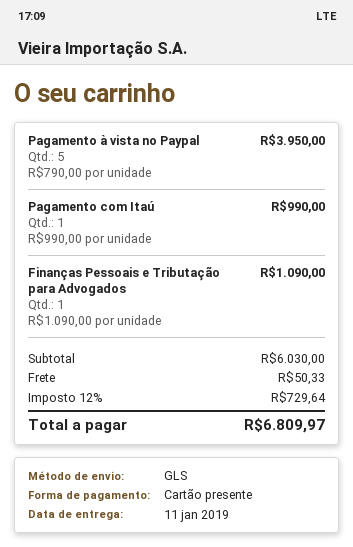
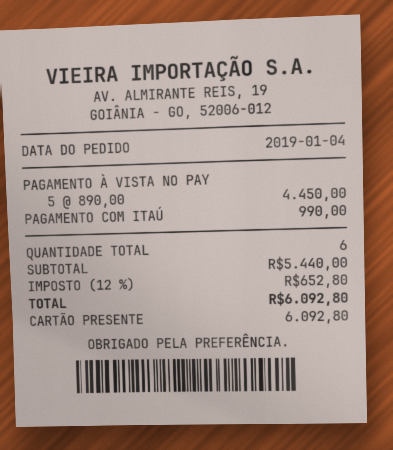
Pagamento à vista no Paypal: 5 x 790.00 = 3950.00 -> 5 x 890.00 = 4450.00
Finanças Pessoais e Tributação para Advogados: 1 x 1090.00 = 1090.00 -> none
subtotal: 6030.00 -> 5440.00
shipping: 50.33 -> none
tax: 12% = 729.64 -> 12% = 652.80
total: 6809.97 -> 6092.80

